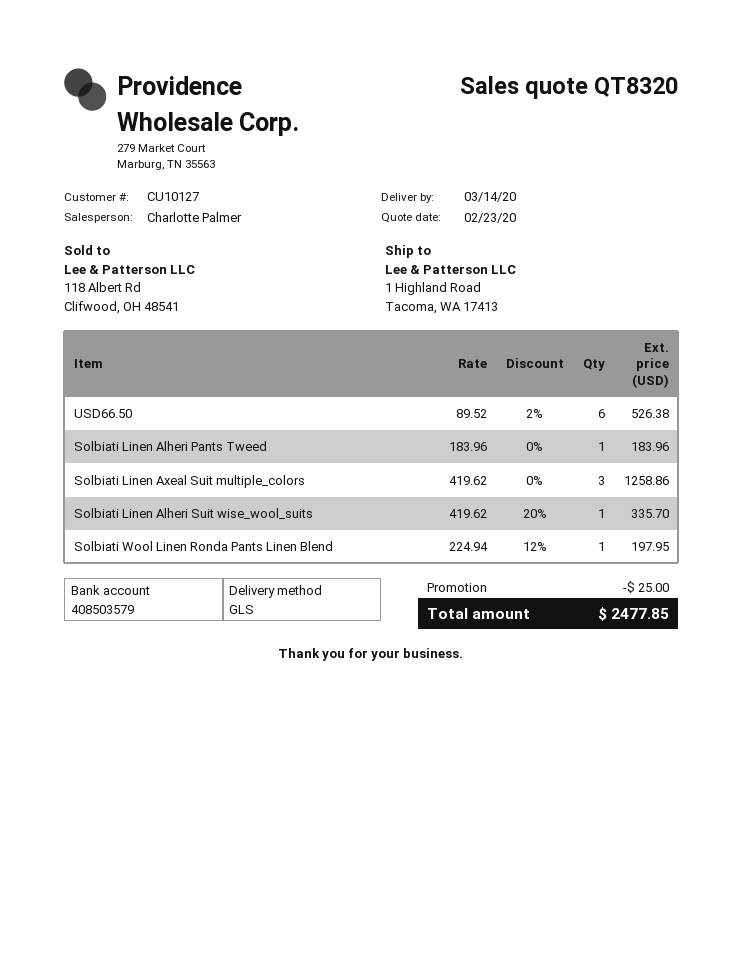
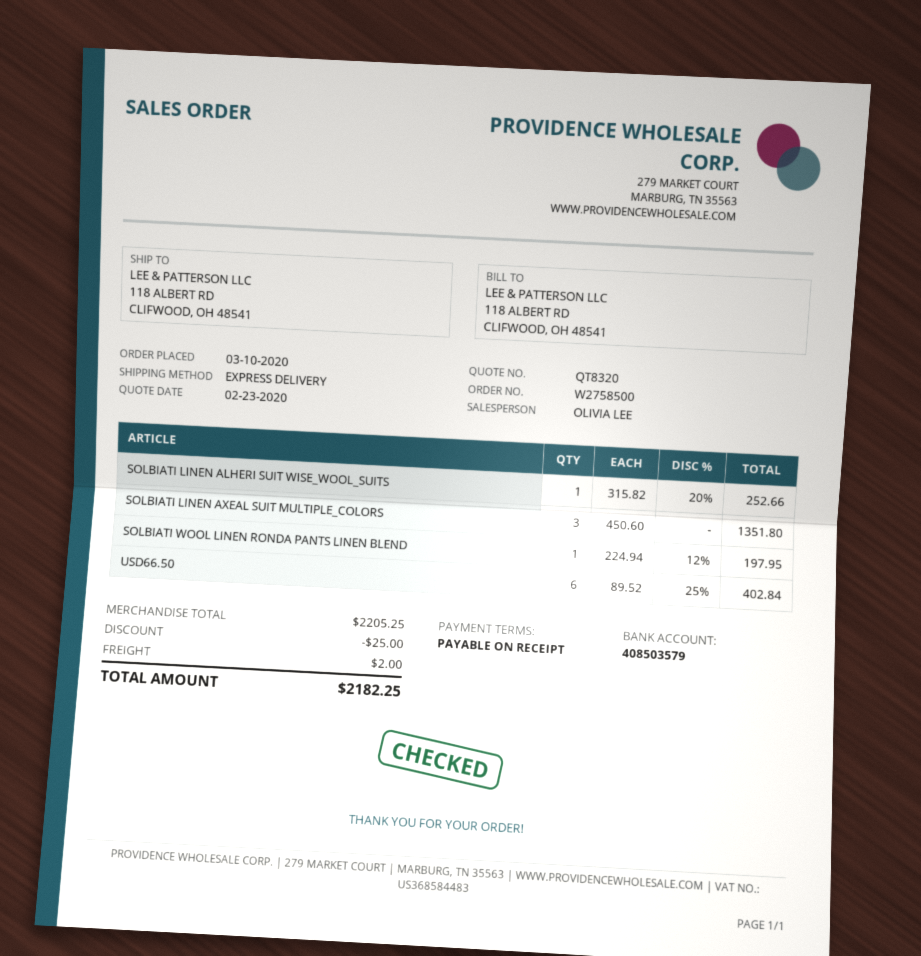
sales rep: Charlotte Palmer -> OLIVIA LEE
shipping method: GLS -> express
ship to: 1 Highland Road, Tacoma, WA 17413 -> 118 ALBERT RD, CLIFWOOD, OH 48541
USD66.50: 6 x 89.52 - 2% = 526.38 -> 6 x 89.52 - 25% = 402.84
Solbiati Linen Alheri Pants Tweed: 1 x 183.96 = 183.96 -> none
Solbiati Linen Axeal Suit multiple_colors: 3 x 419.62 = 1258.86 -> 3 x 450.60 = 1351.80
Solbiati Linen Alheri Suit wise_wool_suits: 1 x 419.62 - 20% = 335.70 -> 1 x 315.82 - 20% = 252.66
shipping: none -> 2.00
total: 2477.85 -> 2182.25

